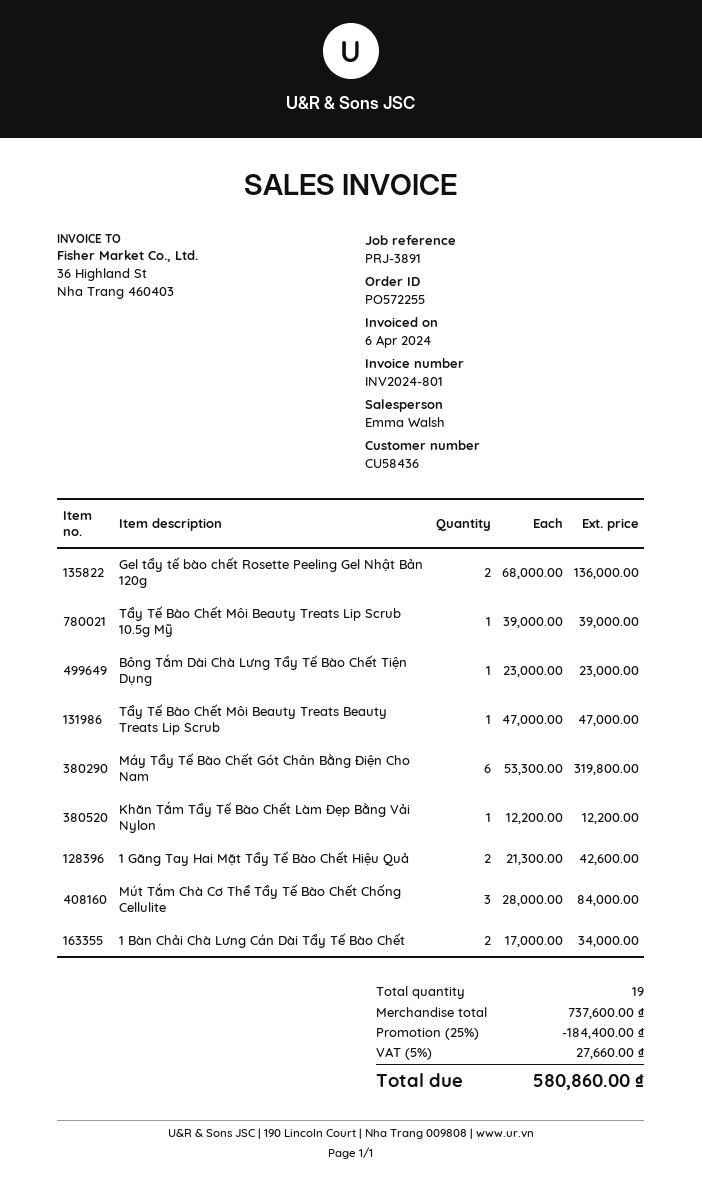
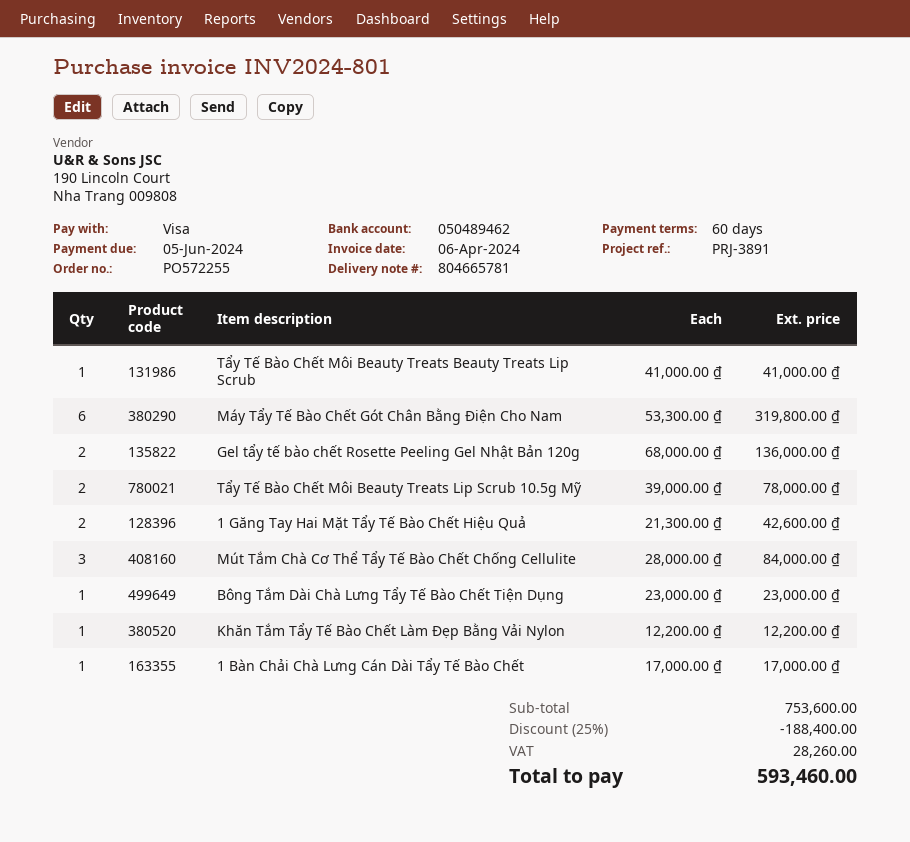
Tẩy Tế Bào Chết Môi Beauty Treats Lip Scrub 10.5g Mỹ: 1 x 39000.00 = 39000.00 -> 2 x 39000.00 = 78000.00
Tẩy Tế Bào Chết Môi Beauty Treats Beauty Treats Lip Scrub: 1 x 47000.00 = 47000.00 -> 1 x 41000.00 = 41000.00
1 Bàn Chải Chà Lưng Cán Dài Tẩy Tế Bào Chết: 2 x 17000.00 = 34000.00 -> 1 x 17000.00 = 17000.00
subtotal: 737600.00 -> 753600.00
discount: 25% = 184400.00 -> 25% = 188400.00
tax: 27660.00 -> 28260.00
total: 580860.00 -> 593460.00

